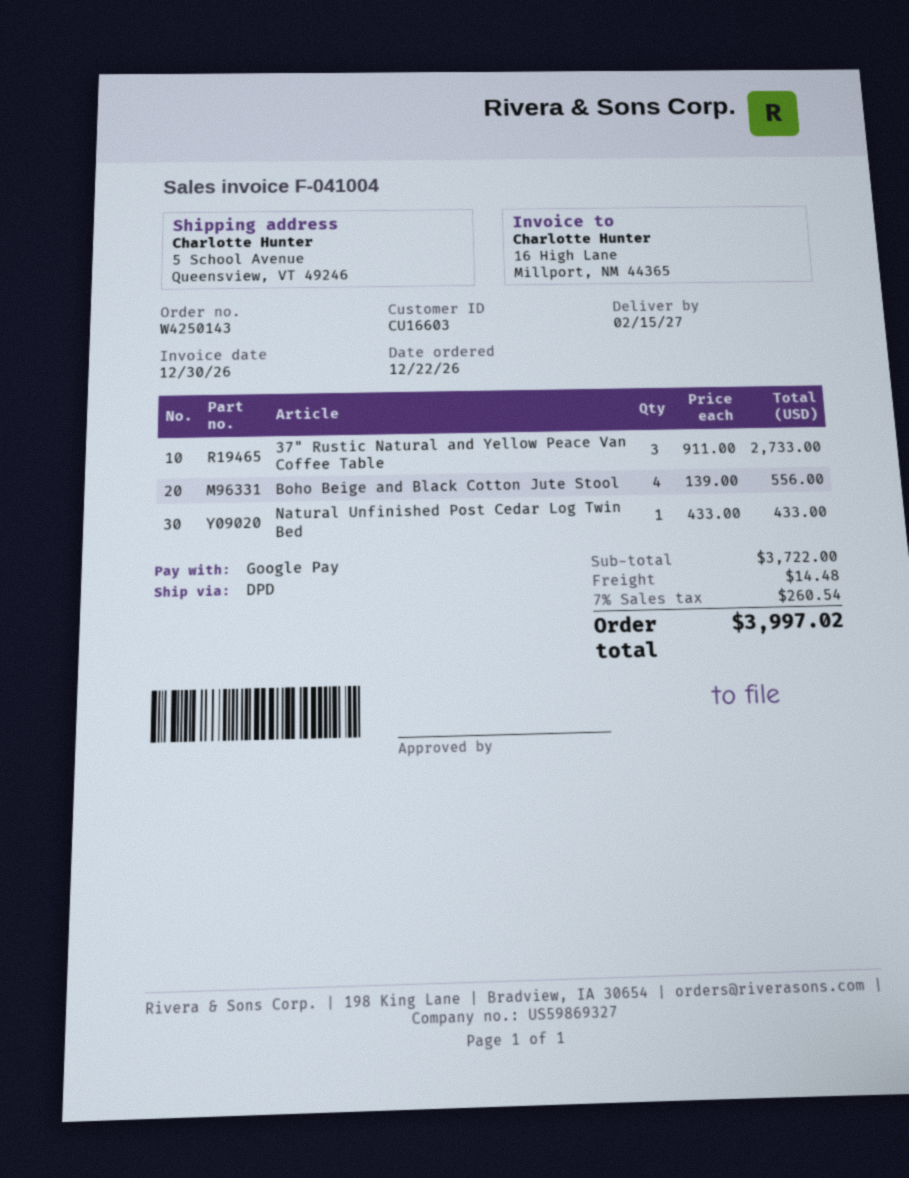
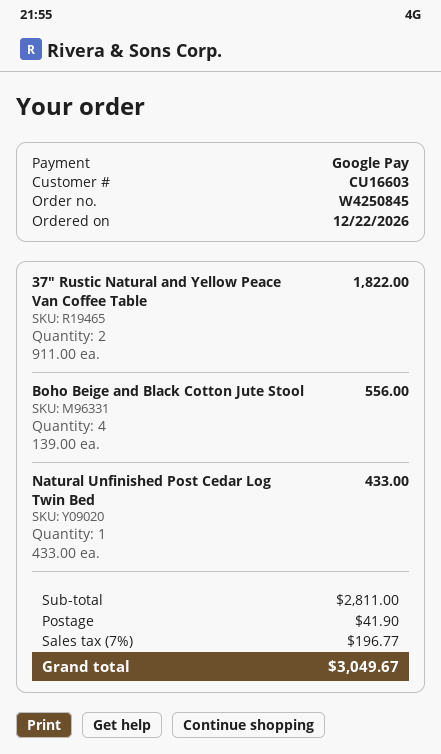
order number: W4250143 -> W4250845
37" Rustic Natural and Yellow Peace Van Coffee Table: 3 x 911.00 = 2733.00 -> 2 x 911.00 = 1822.00
subtotal: 3722.00 -> 2811.00
shipping: 14.48 -> 41.90
tax: 7% = 260.54 -> 7% = 196.77
total: 3997.02 -> 3049.67

